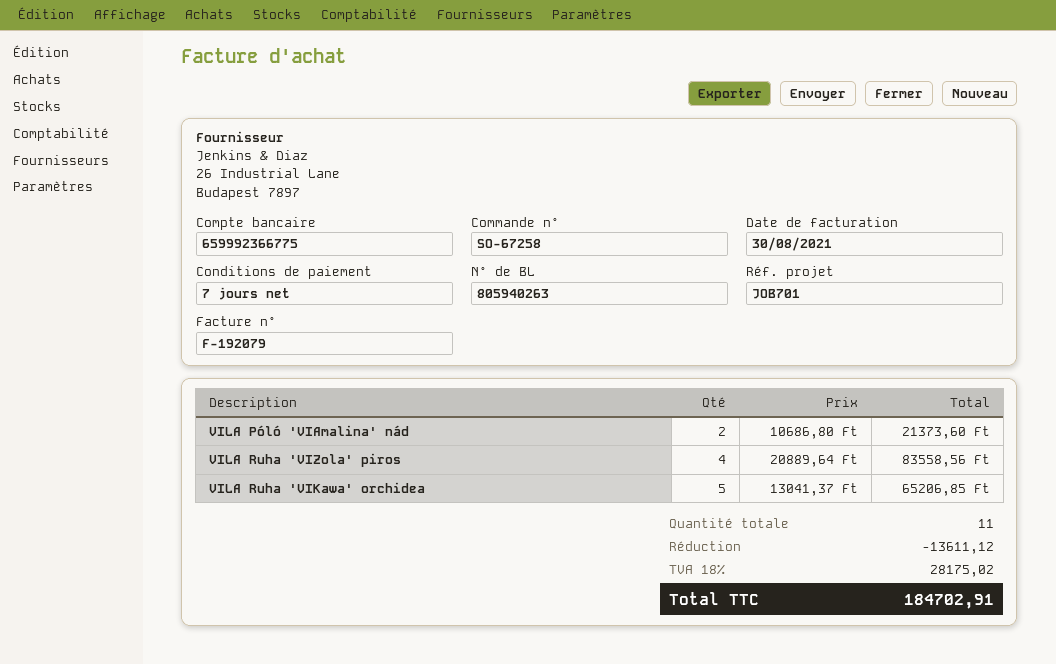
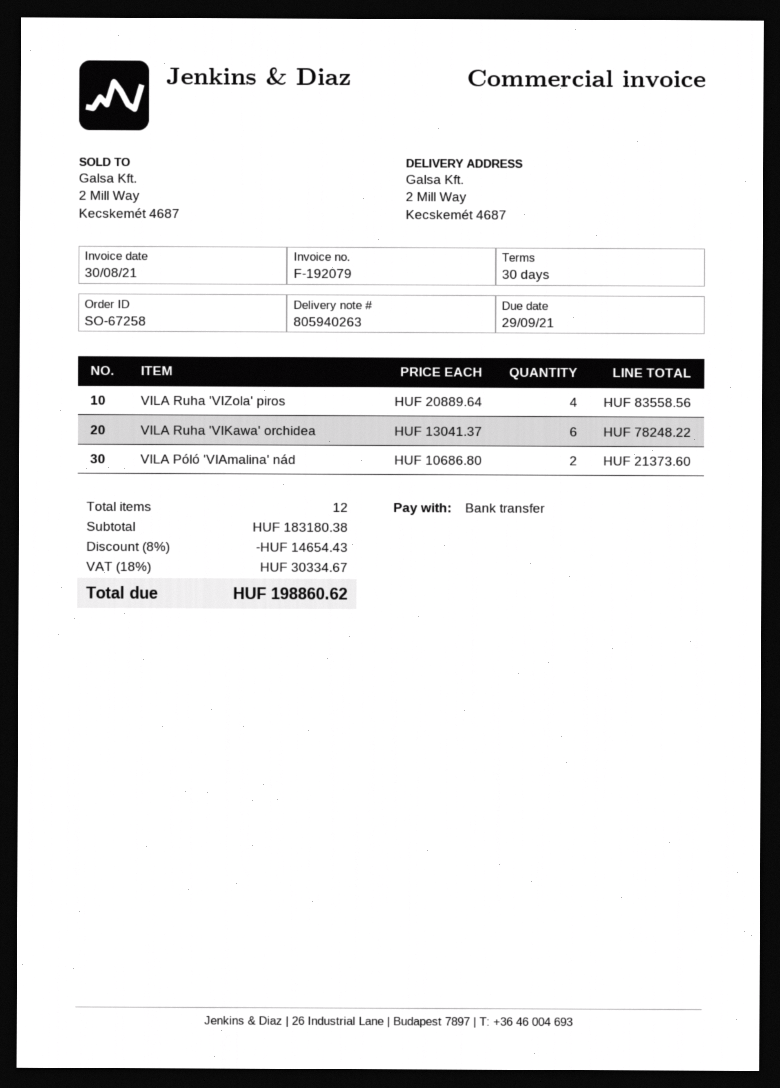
payment terms: 7 days -> 30 days
VILA Ruha 'VIKawa' orchidea: 5 x 13041.37 = 65206.85 -> 6 x 13041.37 = 78248.22
total quantity: 11 -> 12
discount: 13611.12 -> 14654.43
tax: 18% = 28175.02 -> 18% = 30334.67
total: 184702.91 -> 198860.62

